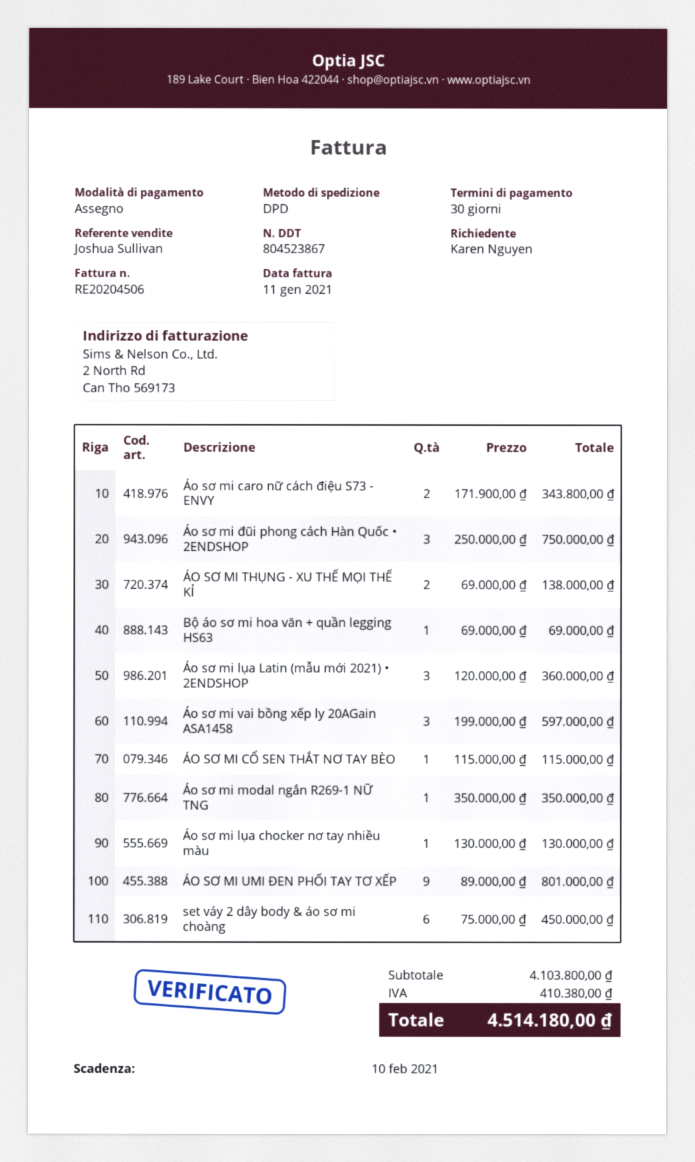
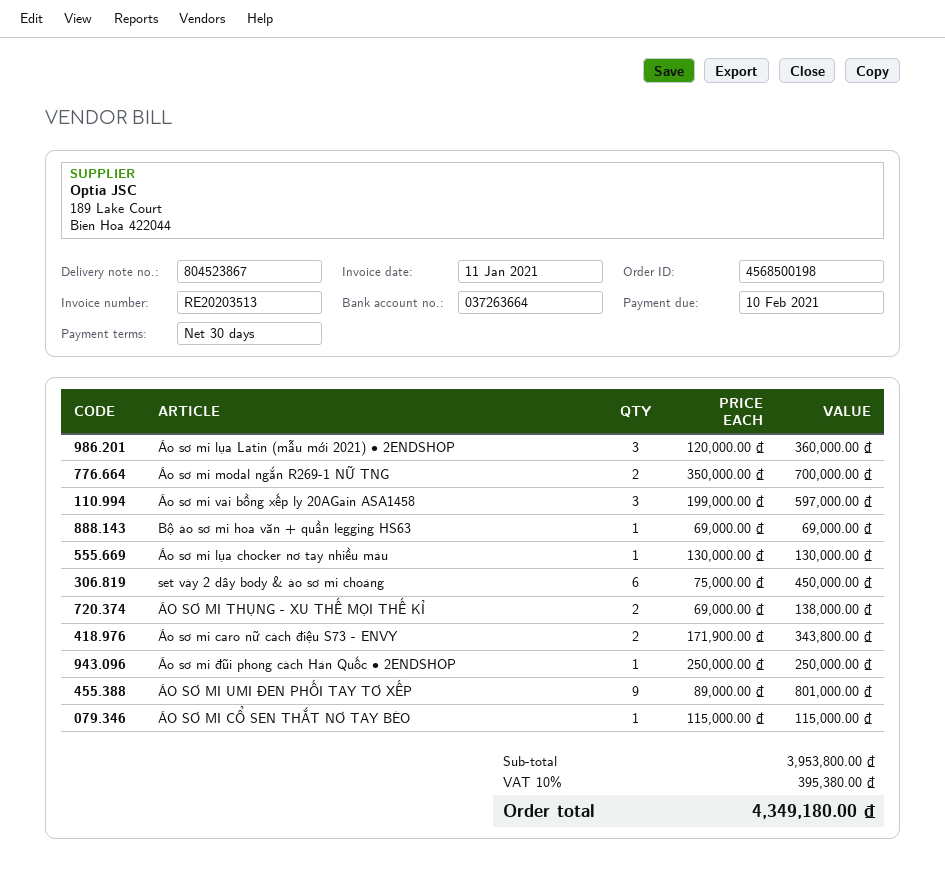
invoice number: RE20204506 -> RE20203513
Áo sơ mi đũi phong cách Hàn Quốc • 2ENDSHOP: 3 x 250000.00 = 750000.00 -> 1 x 250000.00 = 250000.00
Áo sơ mi modal ngắn R269-1 NỮ TNG: 1 x 350000.00 = 350000.00 -> 2 x 350000.00 = 700000.00
subtotal: 4103800.00 -> 3953800.00
tax: 410380.00 -> 395380.00
total: 4514180.00 -> 4349180.00

